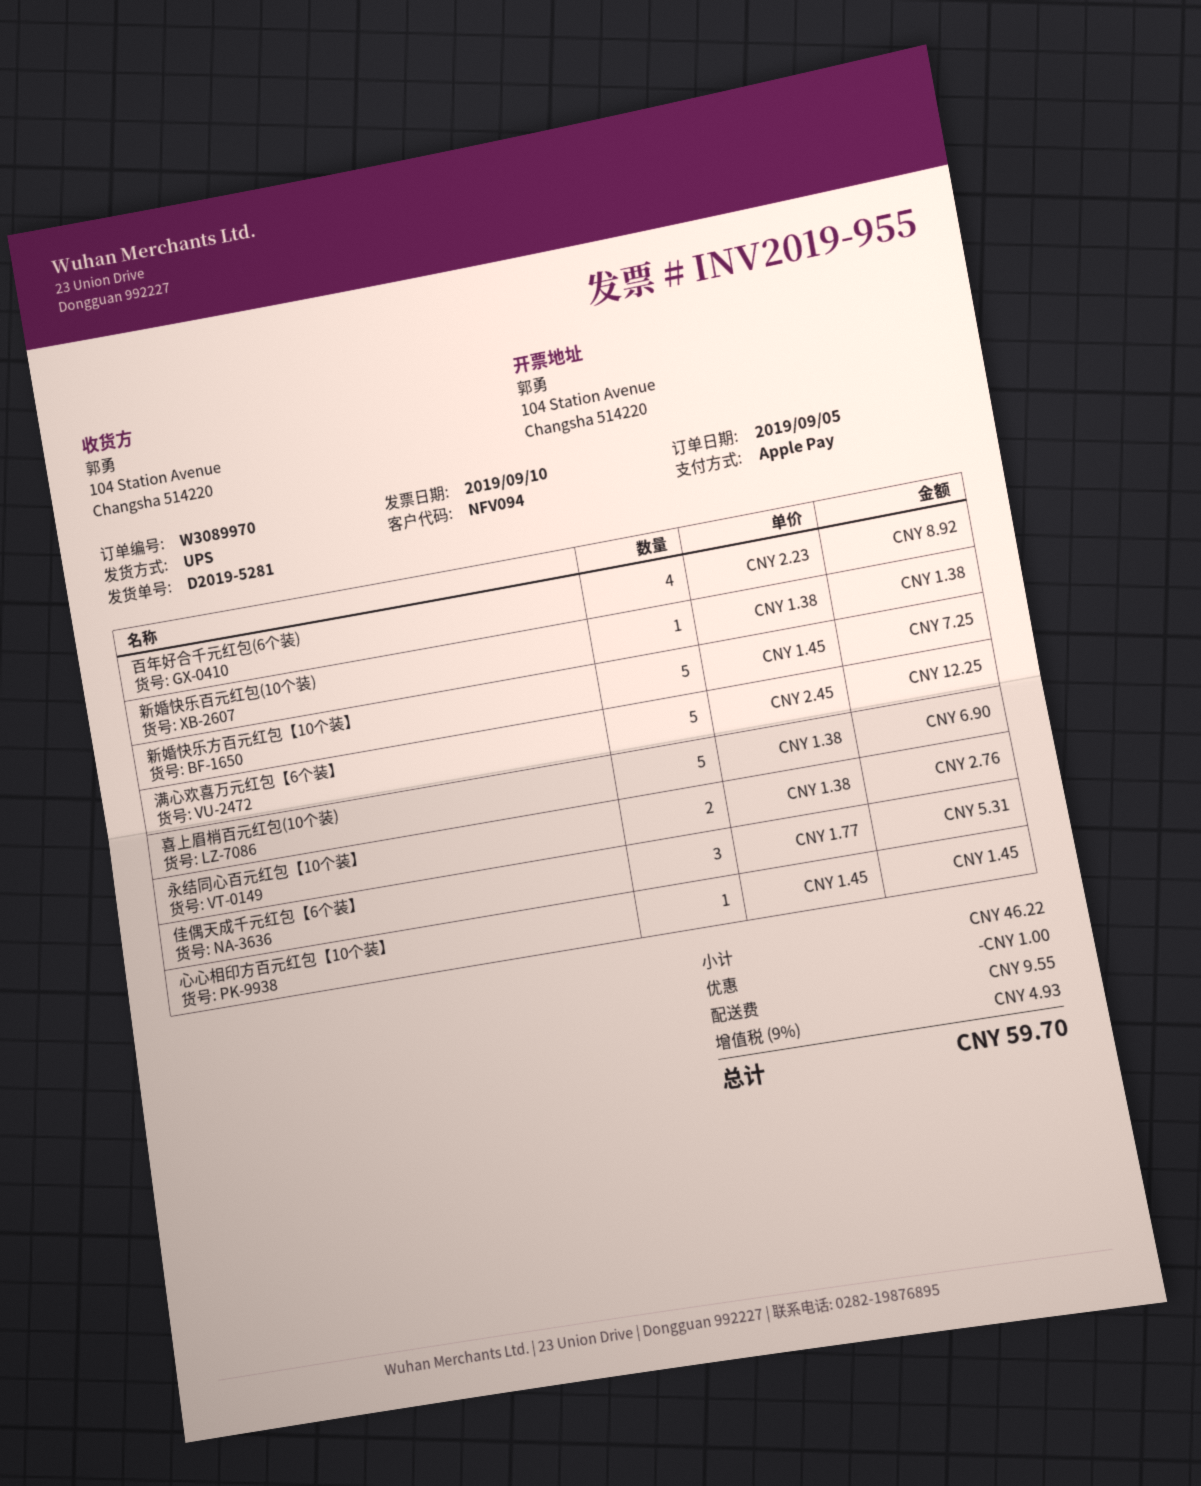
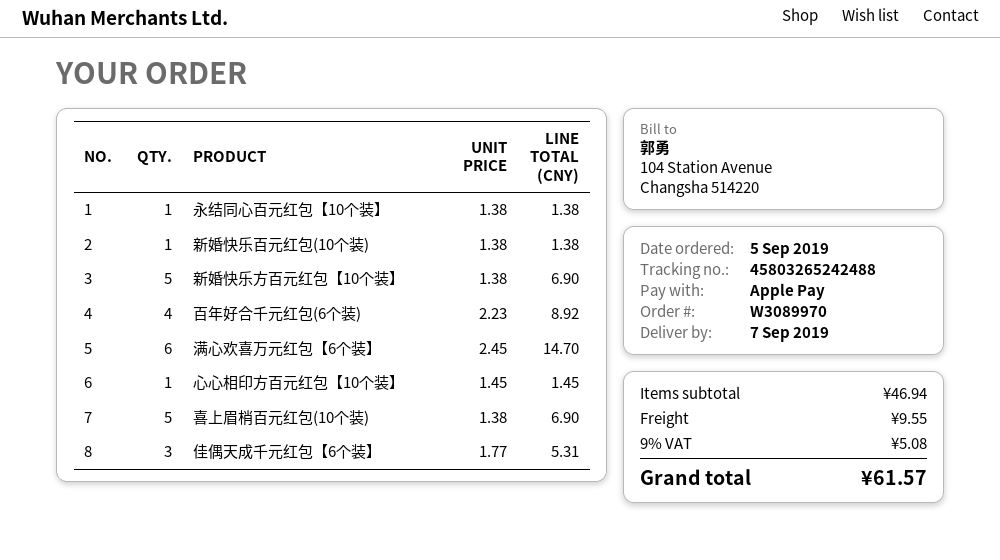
新婚快乐方百元红包【10个装】: 5 x 1.45 = 7.25 -> 5 x 1.38 = 6.90
满心欢喜万元红包【6个装】: 5 x 2.45 = 12.25 -> 6 x 2.45 = 14.70
永结同心百元红包【10个装】: 2 x 1.38 = 2.76 -> 1 x 1.38 = 1.38
subtotal: 46.22 -> 46.94
discount: 1.00 -> none
tax: 9% = 4.93 -> 9% = 5.08
total: 59.70 -> 61.57

